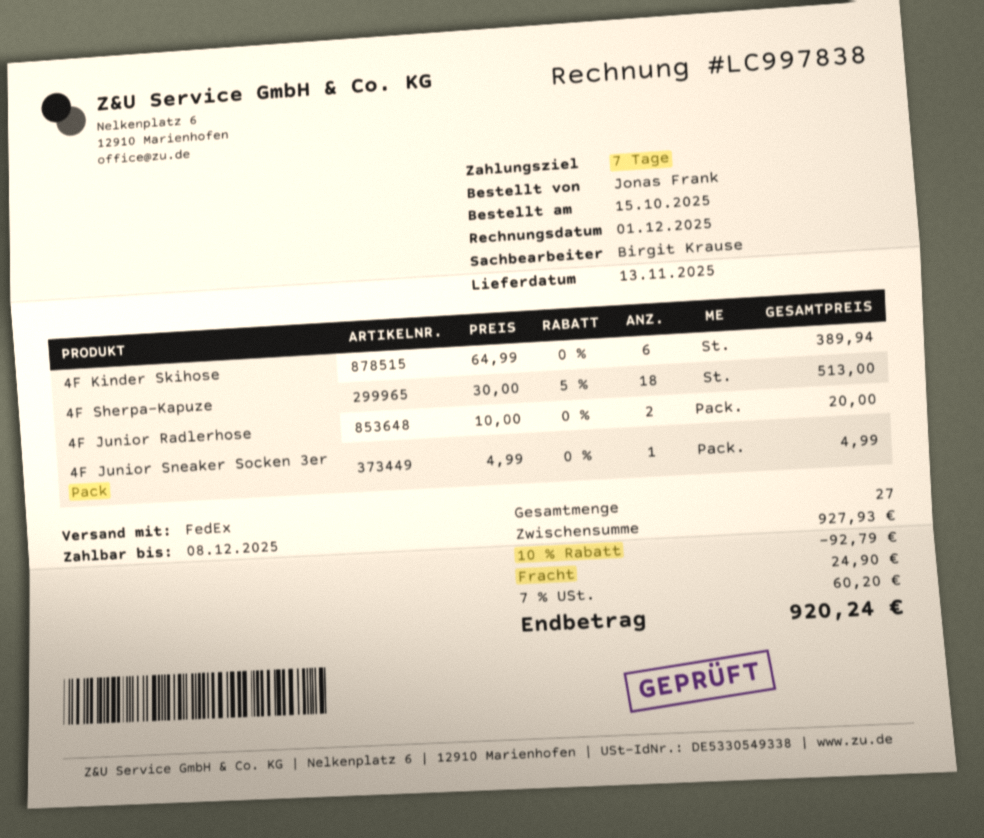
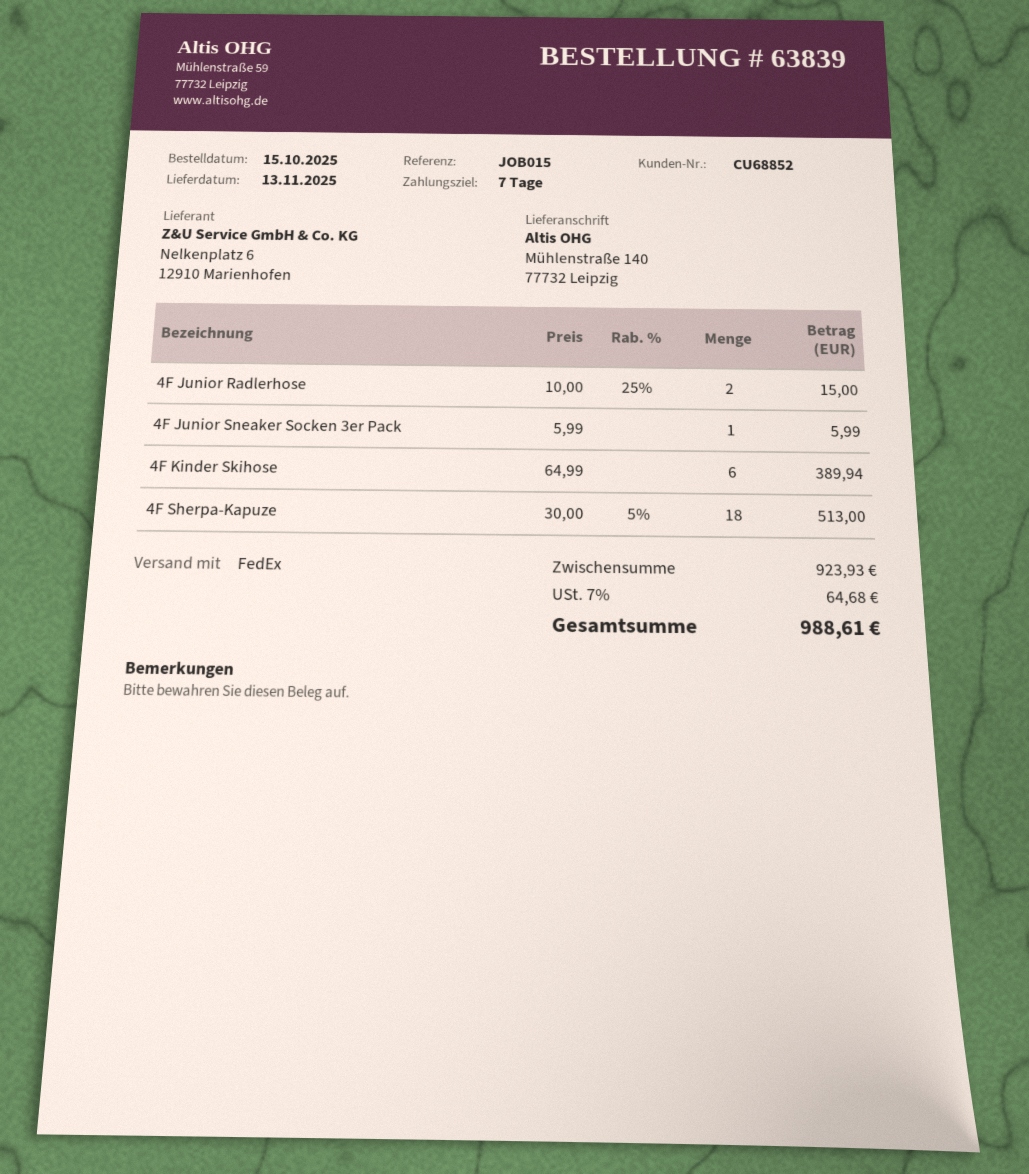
4F Junior Radlerhose: 2 x 10.00 = 20.00 -> 2 x 10.00 - 25% = 15.00
4F Junior Sneaker Socken 3er Pack: 1 x 4.99 = 4.99 -> 1 x 5.99 = 5.99
subtotal: 927.93 -> 923.93
discount: 10% = 92.79 -> none
shipping: 24.90 -> none
tax: 7% = 60.20 -> 7% = 64.68
total: 920.24 -> 988.61

